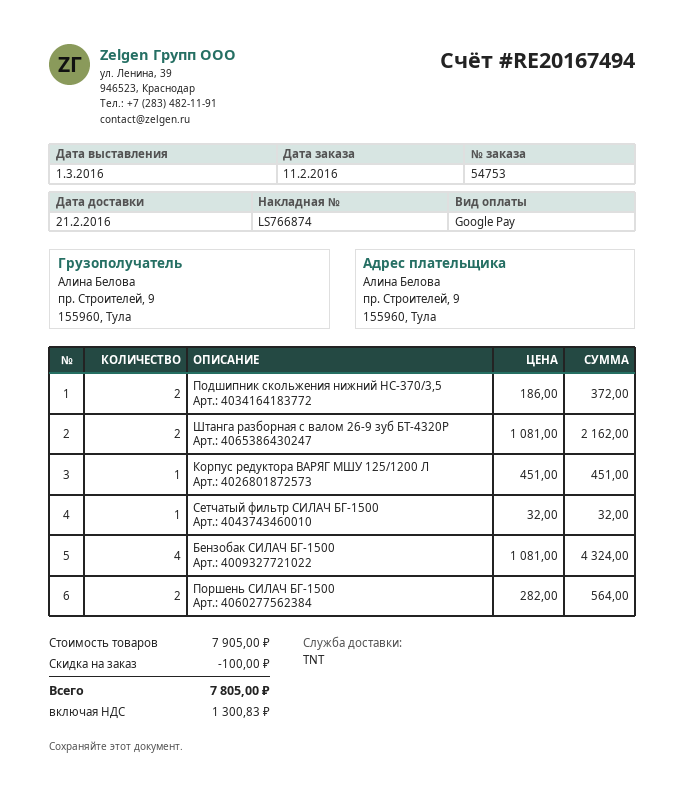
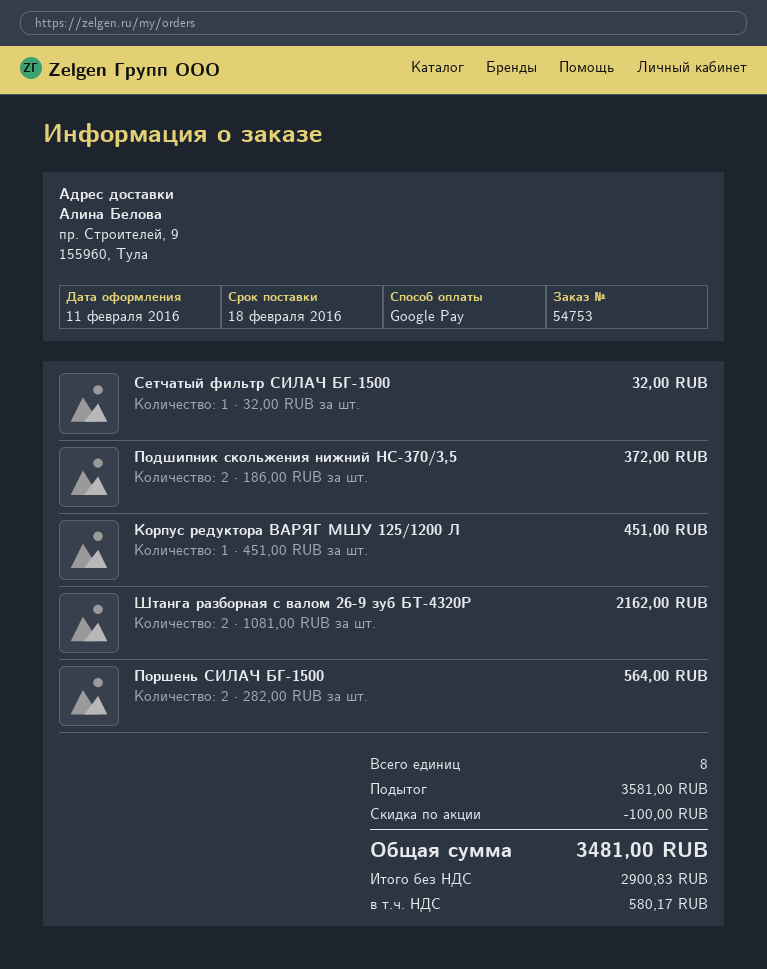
delivery date: 2016-02-21 -> 2016-02-18
Бензобак СИЛАЧ БГ-1500: 4 x 1081.00 = 4324.00 -> none
subtotal: 7905.00 -> 3581.00
tax: 1300.83 -> 580.17
total: 7805.00 -> 3481.00

